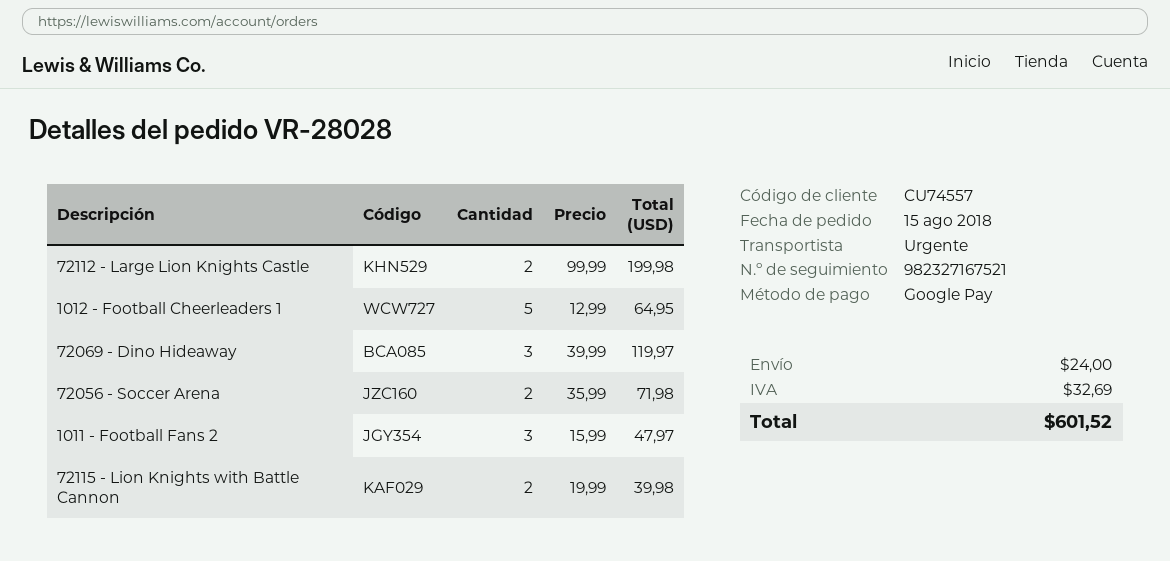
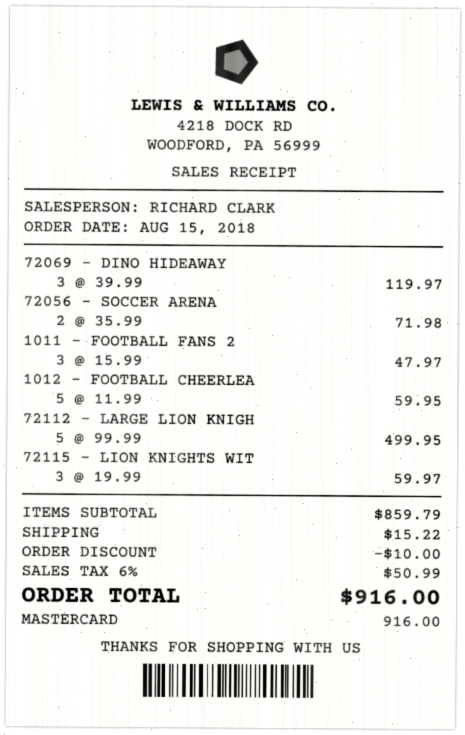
payment method: Google Pay -> Mastercard
72112 - Large Lion Knights Castle: 2 x 99.99 = 199.98 -> 5 x 99.99 = 499.95
1012 - Football Cheerleaders 1: 5 x 12.99 = 64.95 -> 5 x 11.99 = 59.95
72115 - Lion Knights with Battle Cannon: 2 x 19.99 = 39.98 -> 3 x 19.99 = 59.97
discount: none -> 10.00
shipping: 24.00 -> 15.22
tax: 32.69 -> 50.99
total: 601.52 -> 916.00

